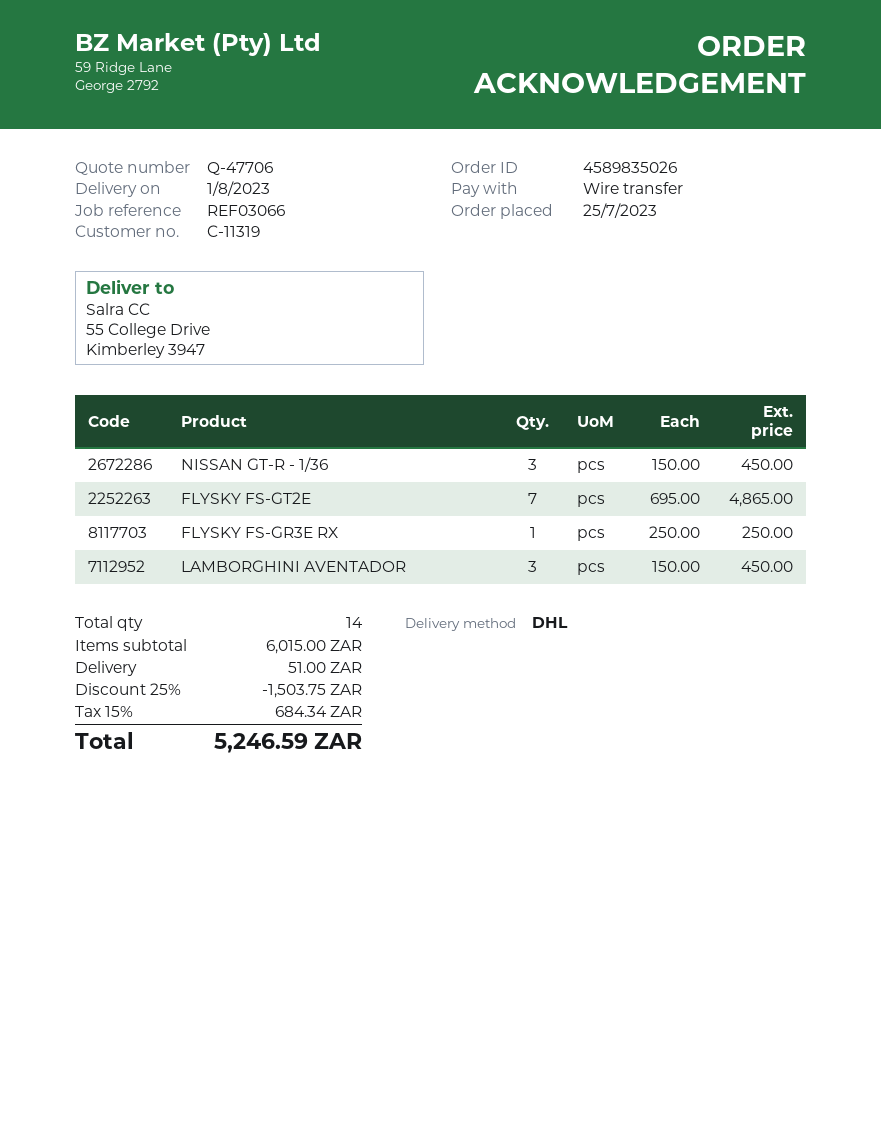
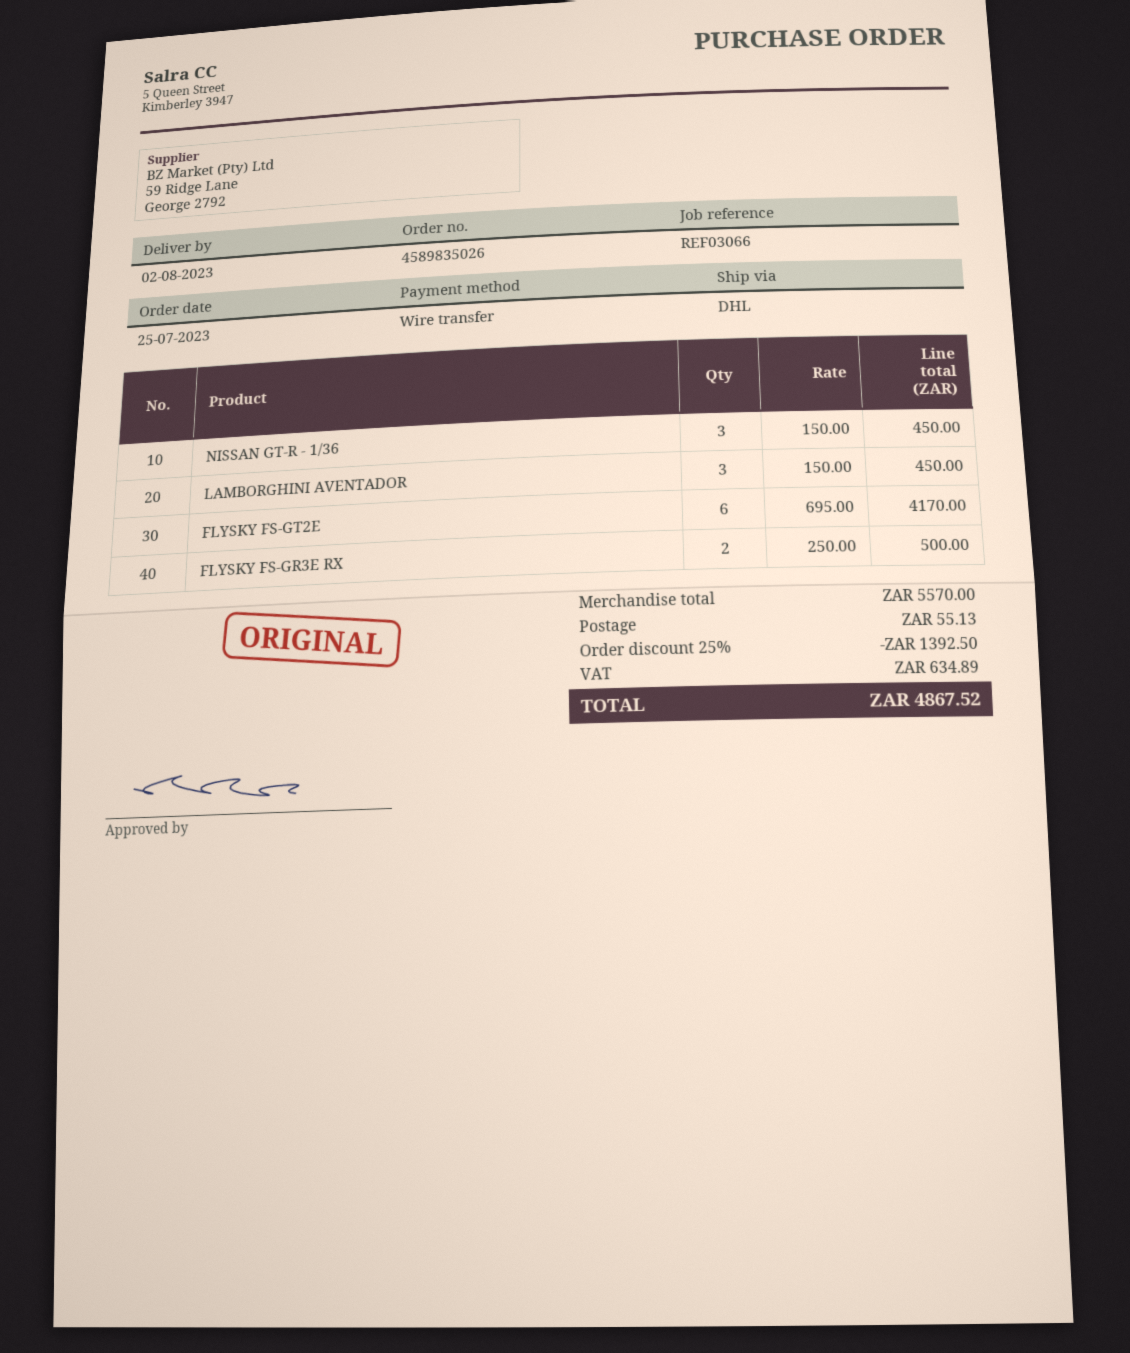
delivery date: 2023-08-01 -> 2023-08-02
FLYSKY FS-GT2E: 7 x 695.00 = 4865.00 -> 6 x 695.00 = 4170.00
FLYSKY FS-GR3E RX: 1 x 250.00 = 250.00 -> 2 x 250.00 = 500.00
subtotal: 6015.00 -> 5570.00
discount: 25% = 1503.75 -> 25% = 1392.50
shipping: 51.00 -> 55.13
tax: 684.34 -> 634.89
total: 5246.59 -> 4867.52

